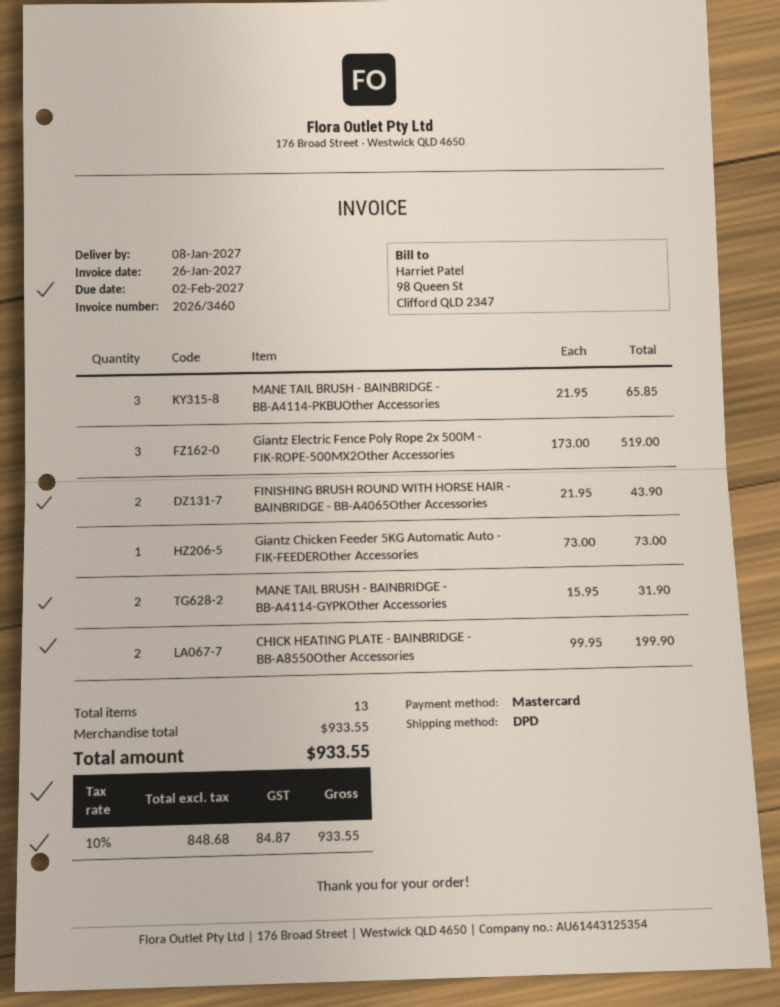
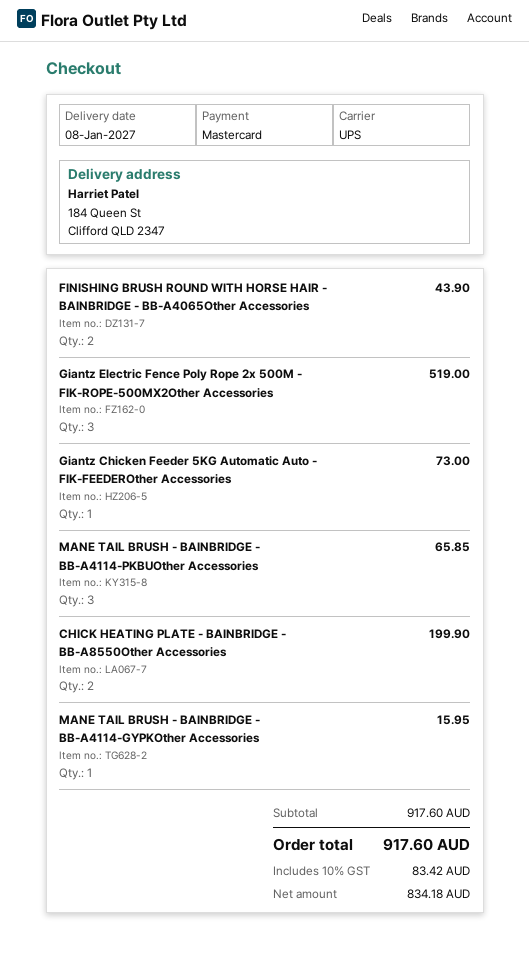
shipping method: DPD -> UPS
MANE TAIL BRUSH - BAINBRIDGE - BB-A4114-GYPKOther Accessories: 2 for 31.90 -> 1 for 15.95
subtotal: 933.55 -> 917.60
net: 848.68 -> 834.18
tax: 10% = 84.87 -> 10% = 83.42
total: 933.55 -> 917.60

